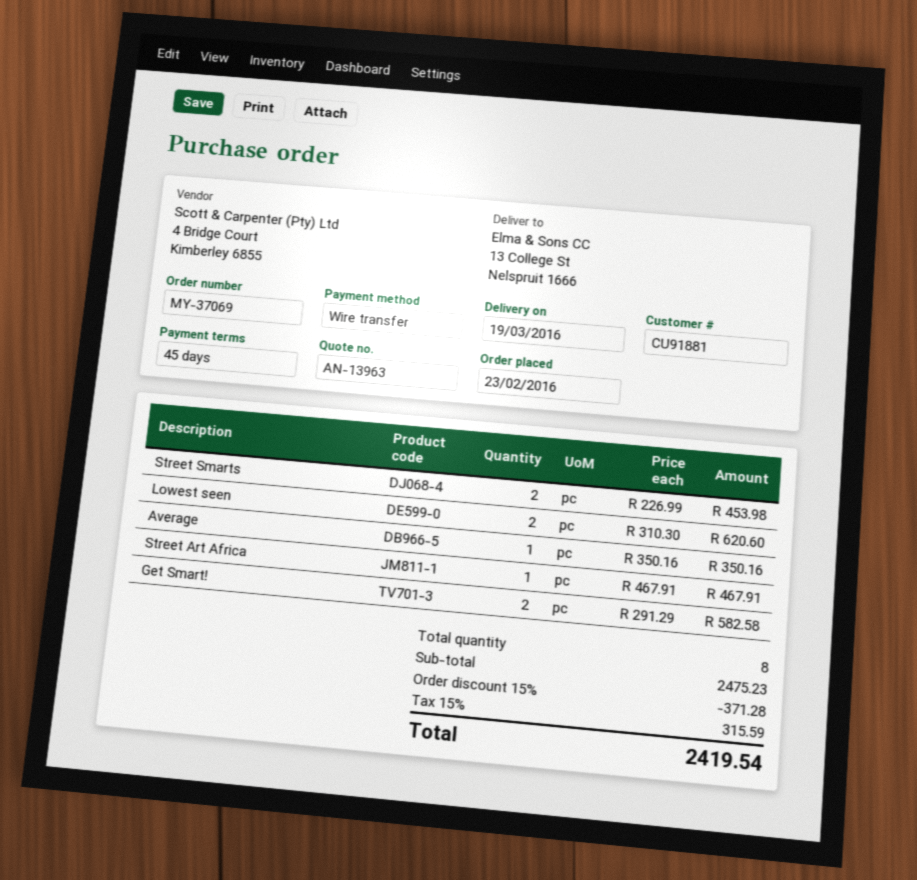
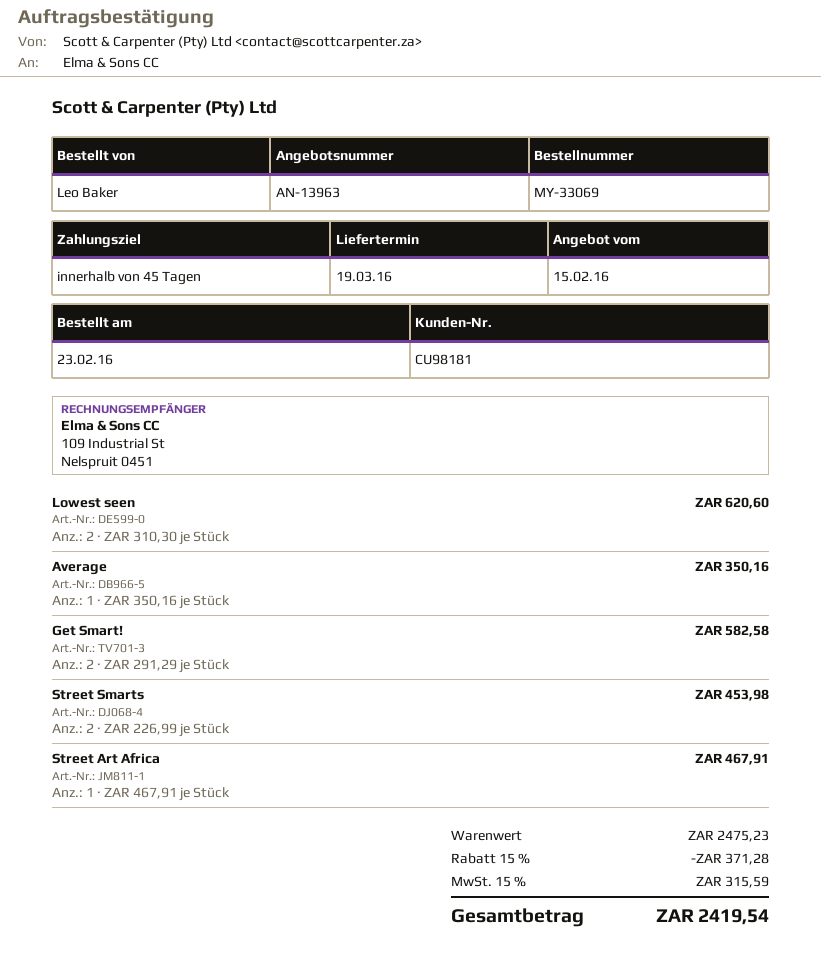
order number: MY-37069 -> MY-33069
customer number: CU91881 -> CU98181

